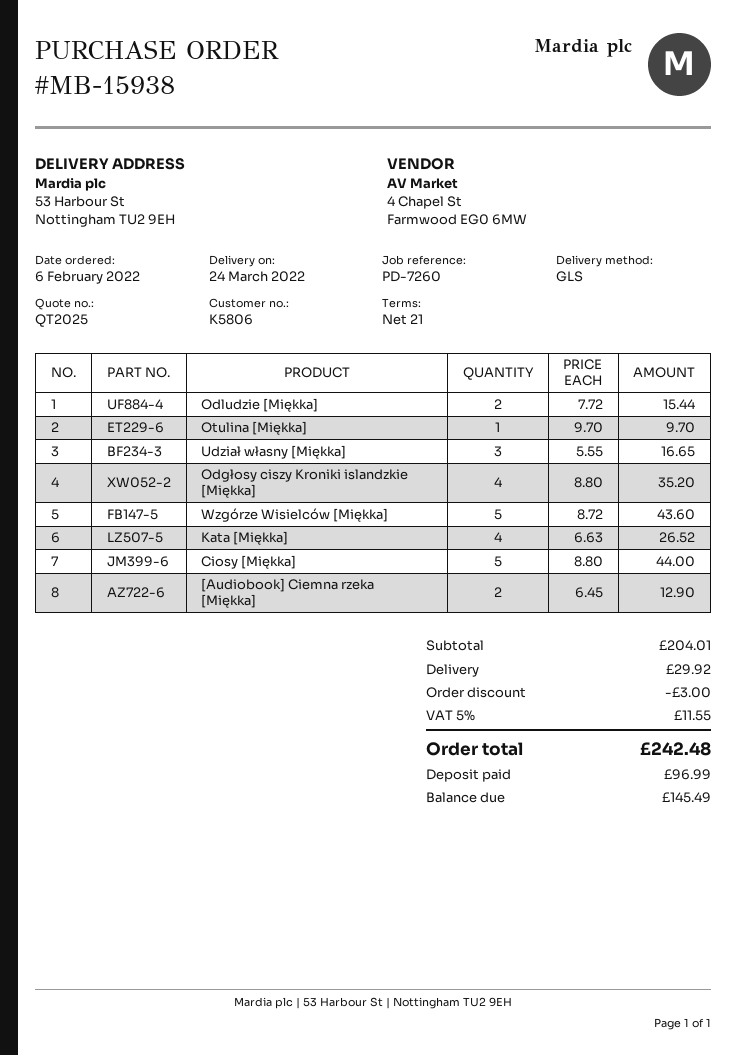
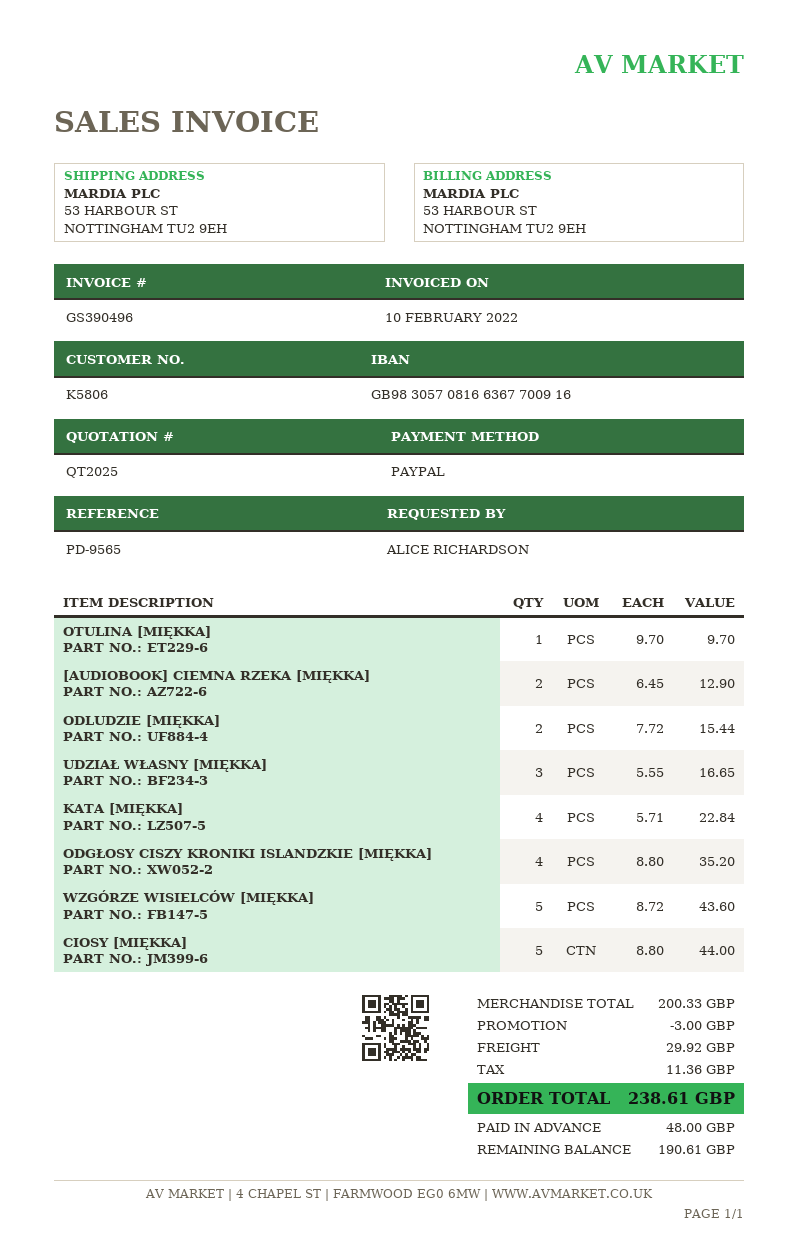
reference: PD-7260 -> PD-9565
Kata [Miękka]: 4 x 6.63 = 26.52 -> 4 x 5.71 = 22.84
subtotal: 204.01 -> 200.33
tax: 11.55 -> 11.36
total: 242.48 -> 238.61
deposit: 96.99 -> 48.00
balance: 145.49 -> 190.61

